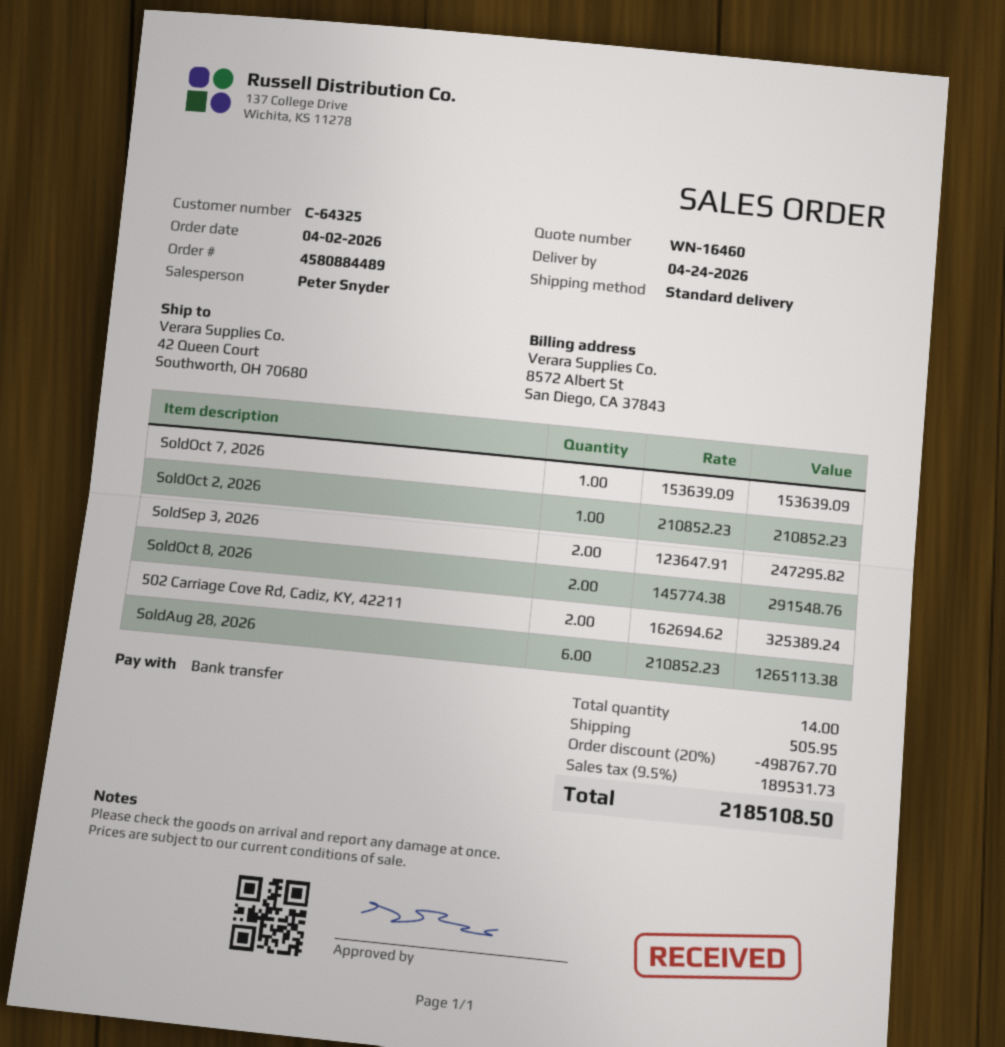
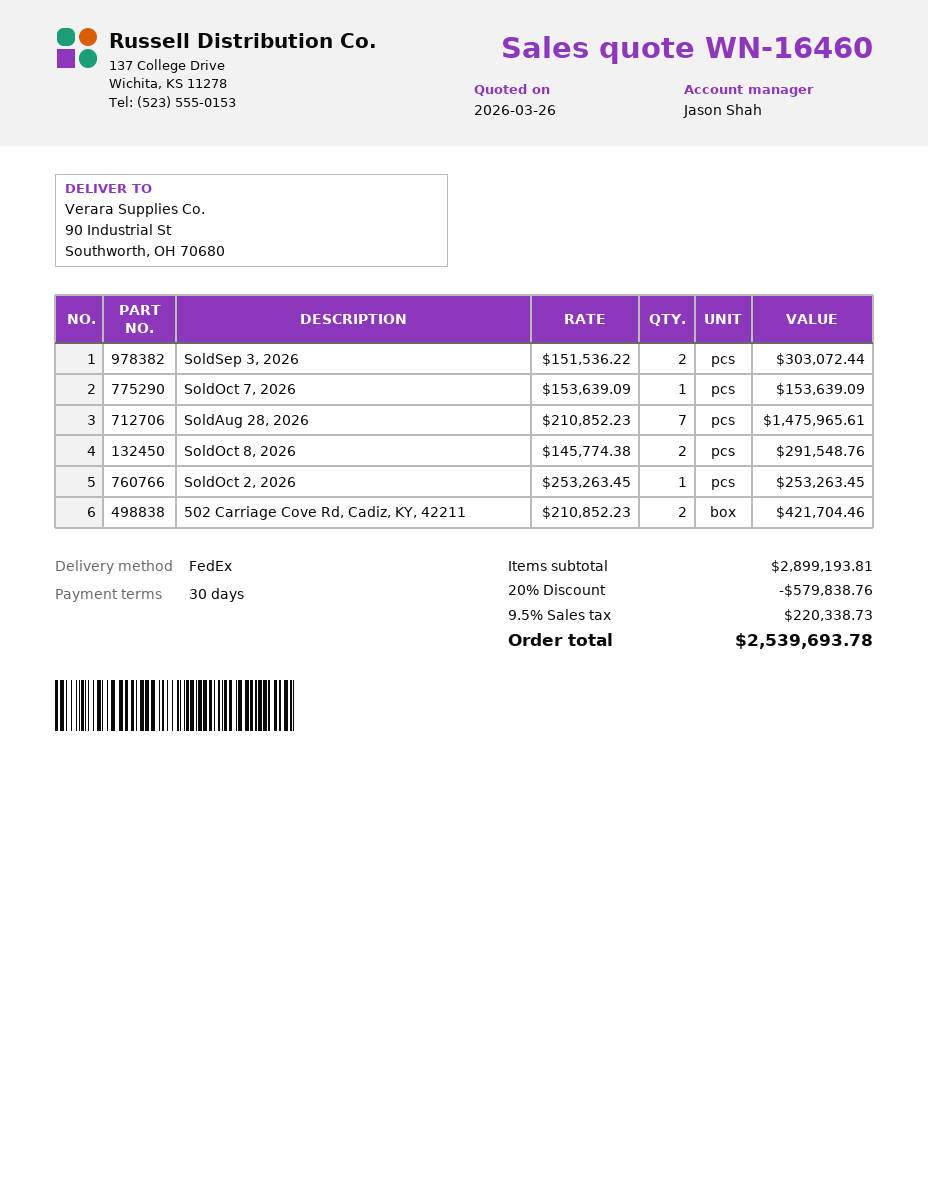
sales rep: Peter Snyder -> Jason Shah
shipping method: standard -> FedEx
ship to: 42 Queen Court, Southworth, OH 70680 -> 90 Industrial St, Southworth, OH 70680
SoldOct 2, 2026: 1 x 210852.23 = 210852.23 -> 1 x 253263.45 = 253263.45
SoldSep 3, 2026: 2 x 123647.91 = 247295.82 -> 2 x 151536.22 = 303072.44
502 Carriage Cove Rd, Cadiz, KY, 42211: 2 x 162694.62 = 325389.24 -> 2 x 210852.23 = 421704.46
SoldAug 28, 2026: 6 x 210852.23 = 1265113.38 -> 7 x 210852.23 = 1475965.61
discount: 20% = 498767.70 -> 20% = 579838.76
shipping: 505.95 -> none
tax: 9.5% = 189531.73 -> 9.5% = 220338.73
total: 2185108.50 -> 2539693.78

